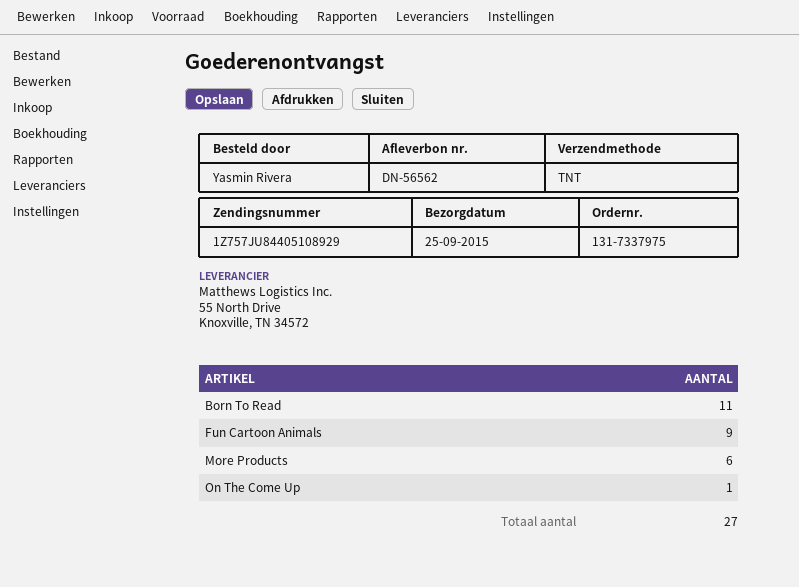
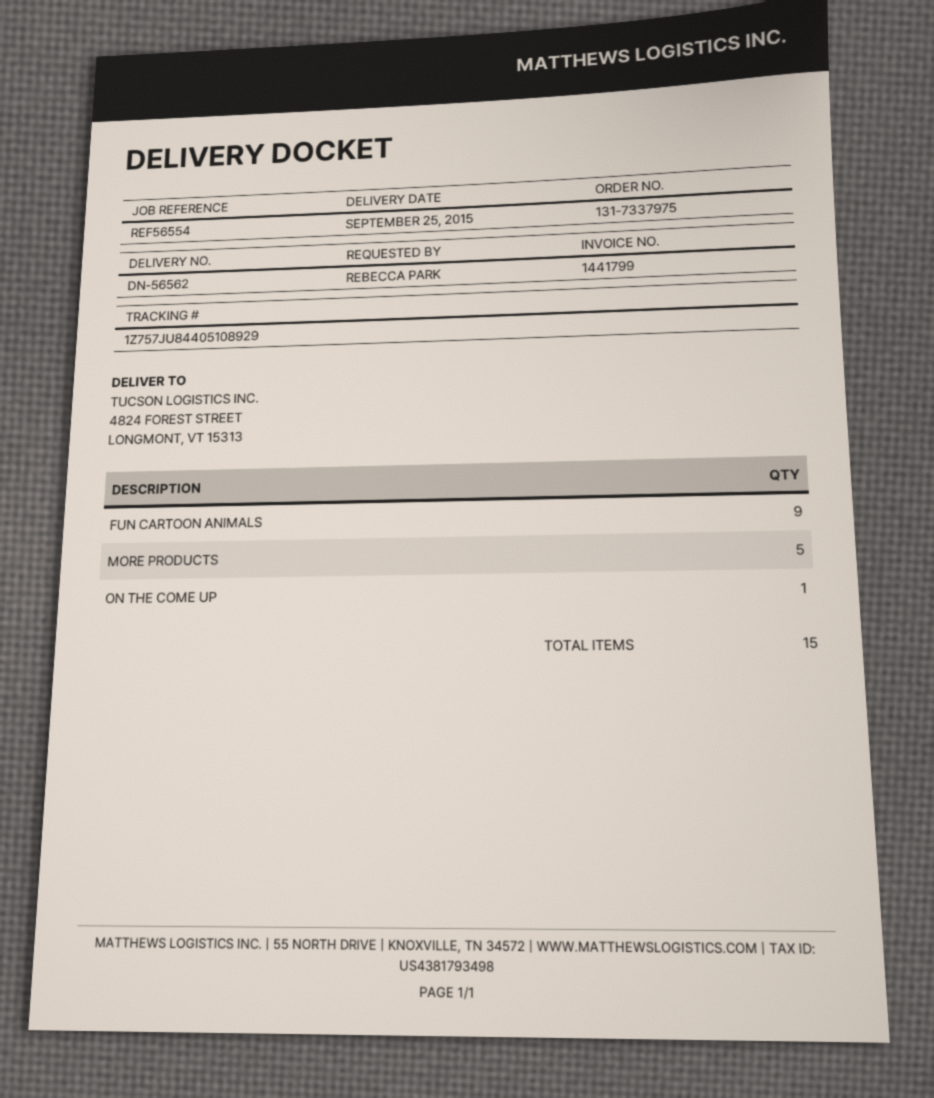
ordered by: Yasmin Rivera -> REBECCA PARK
Born To Read: 11 -> none
More Products: 6 -> 5
total quantity: 27 -> 15

